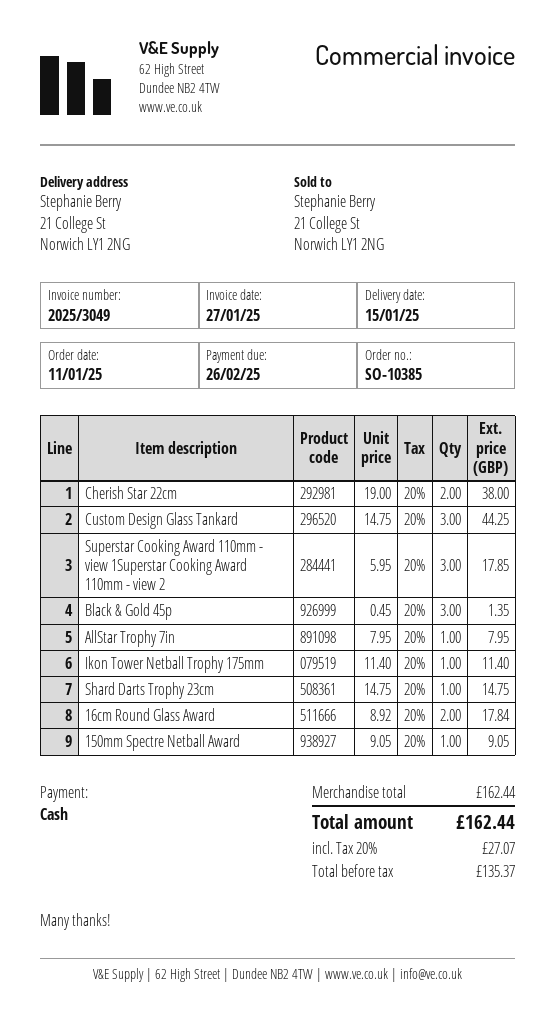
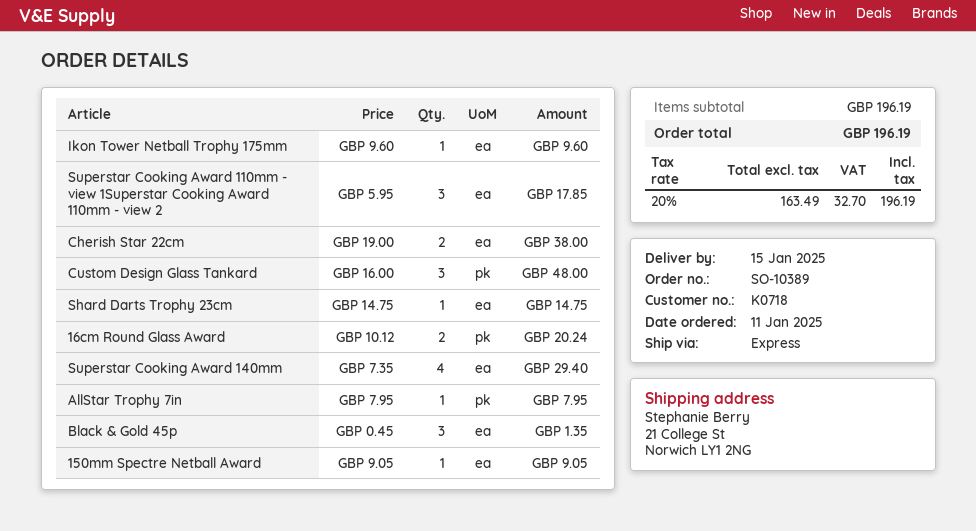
order number: SO-10385 -> SO-10389
Custom Design Glass Tankard: 3 x 14.75 = 44.25 -> 3 x 16.00 = 48.00
Ikon Tower Netball Trophy 175mm: 1 x 11.40 = 11.40 -> 1 x 9.60 = 9.60
16cm Round Glass Award: 2 x 8.92 = 17.84 -> 2 x 10.12 = 20.24
Superstar Cooking Award 140mm: none -> 4 x 7.35 = 29.40
subtotal: 162.44 -> 196.19
net: 135.37 -> 163.49
tax: 20% = 27.07 -> 20% = 32.70
total: 162.44 -> 196.19

